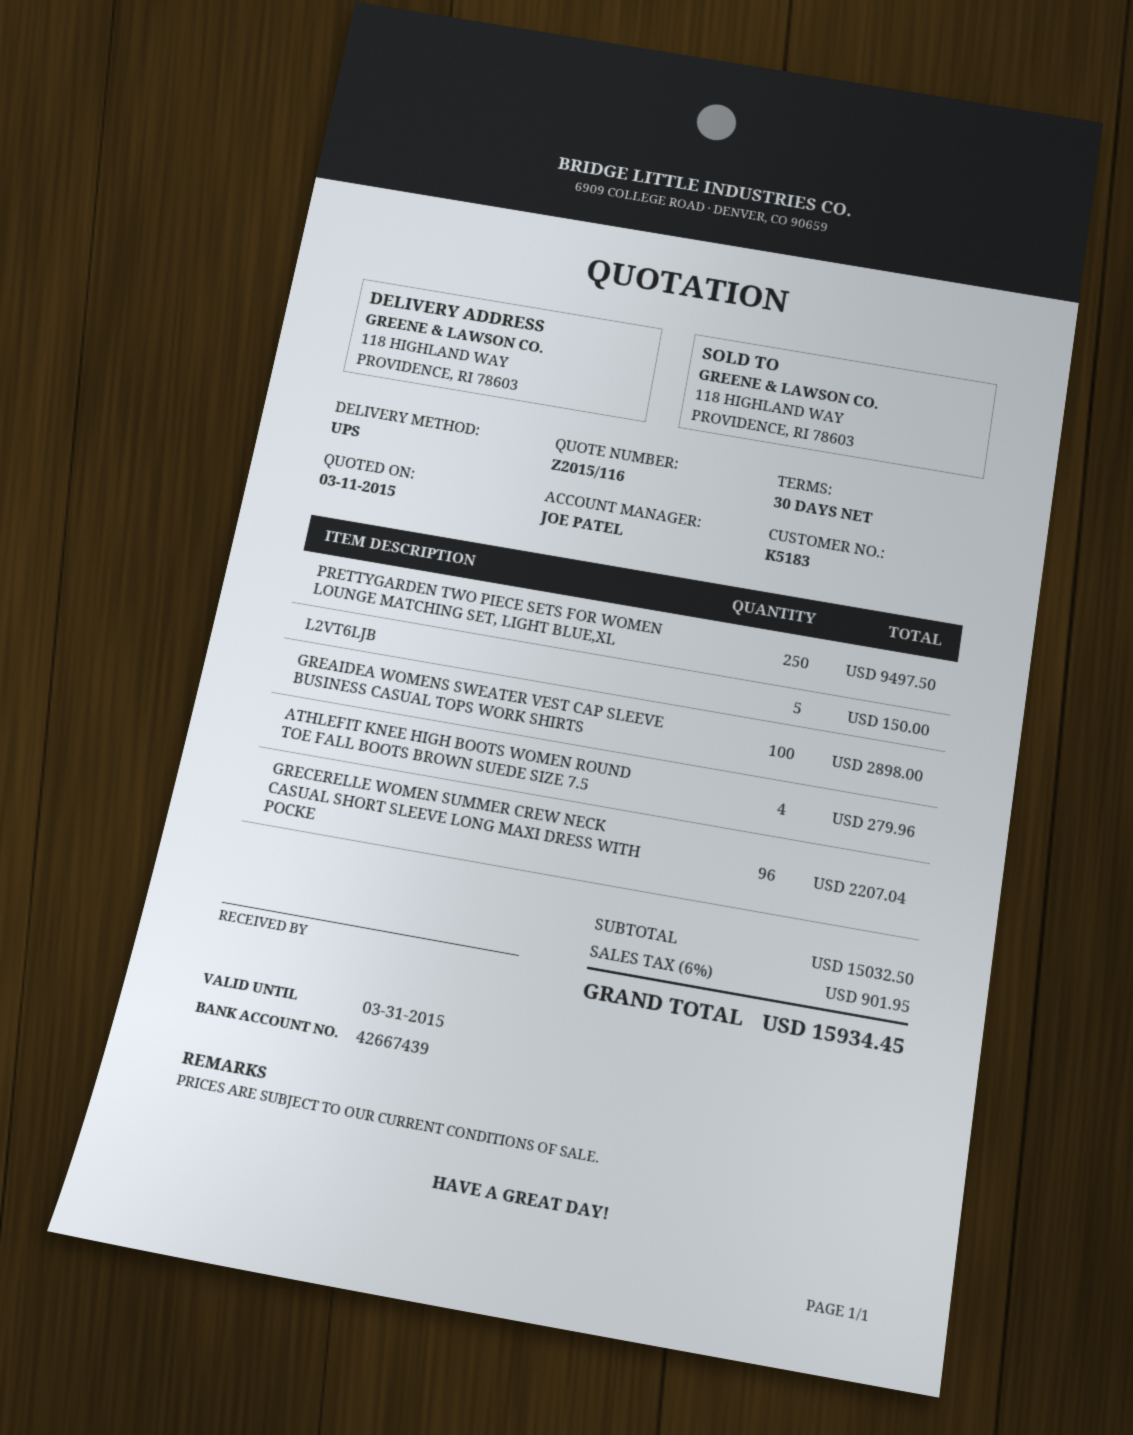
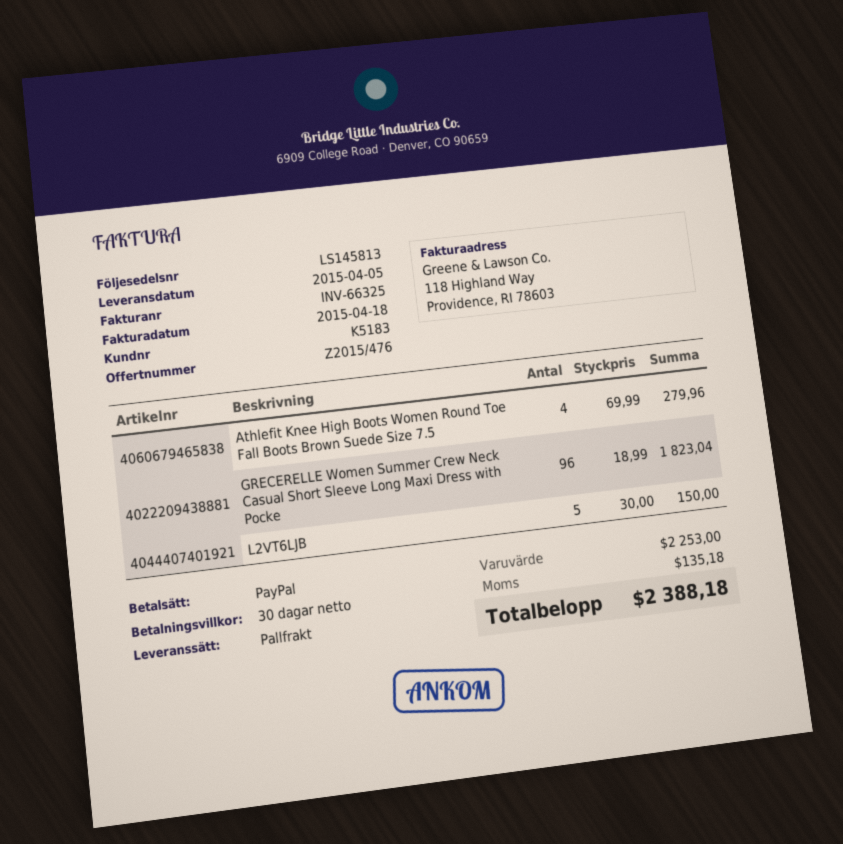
quote number: Z2015/116 -> Z2015/476
shipping method: UPS -> pallet freight
PRETTYGARDEN TWO PIECE SETS FOR WOMEN LOUNGE MATCHING SET, LIGHT BLUE,XL: 250 for 9497.50 -> none
GREAIDEA WOMENS SWEATER VEST CAP SLEEVE BUSINESS CASUAL TOPS WORK SHIRTS: 100 for 2898.00 -> none
GRECERELLE WOMEN SUMMER CREW NECK CASUAL SHORT SLEEVE LONG MAXI DRESS WITH POCKE: 96 for 2207.04 -> 96 for 1823.04
subtotal: 15032.50 -> 2253.00
tax: 901.95 -> 135.18
total: 15934.45 -> 2388.18

